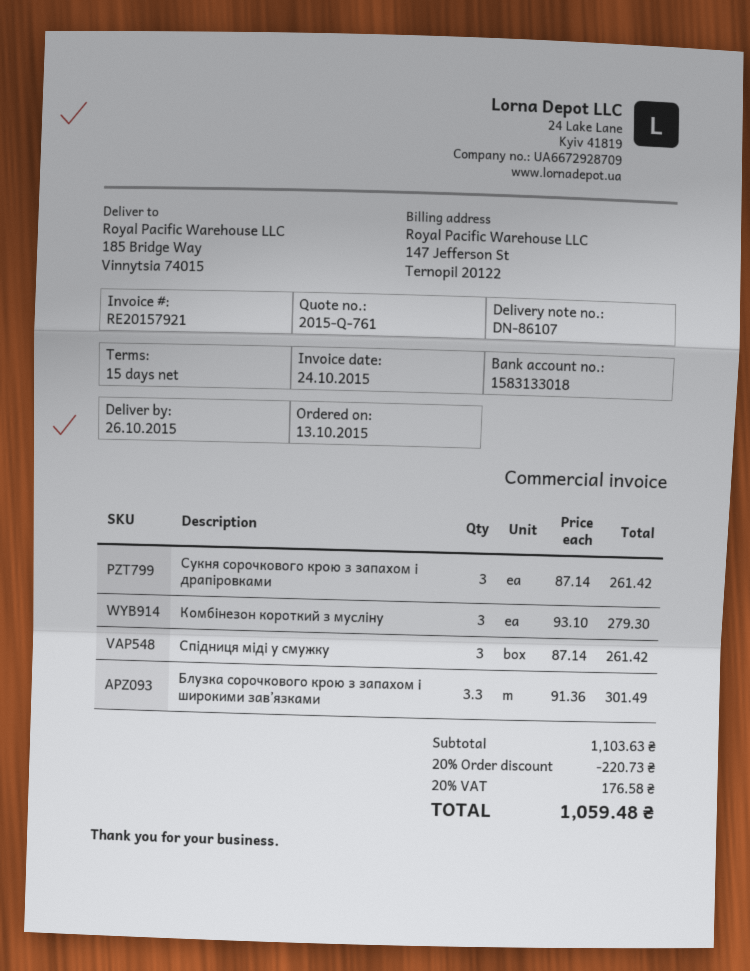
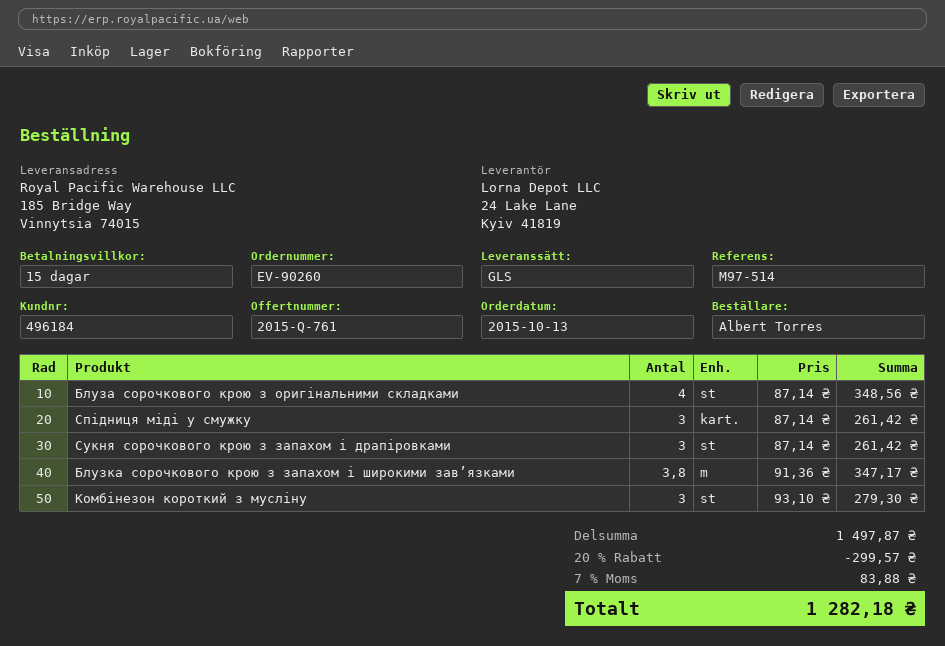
Блузка сорочкового крою з запахом і широкими зав’язками: 3.3 x 91.36 = 301.49 -> 3.8 x 91.36 = 347.17
Блуза сорочкового крою з оригінальними складками: none -> 4 x 87.14 = 348.56
subtotal: 1103.63 -> 1497.87
discount: 20% = 220.73 -> 20% = 299.57
tax: 20% = 176.58 -> 7% = 83.88
total: 1059.48 -> 1282.18

